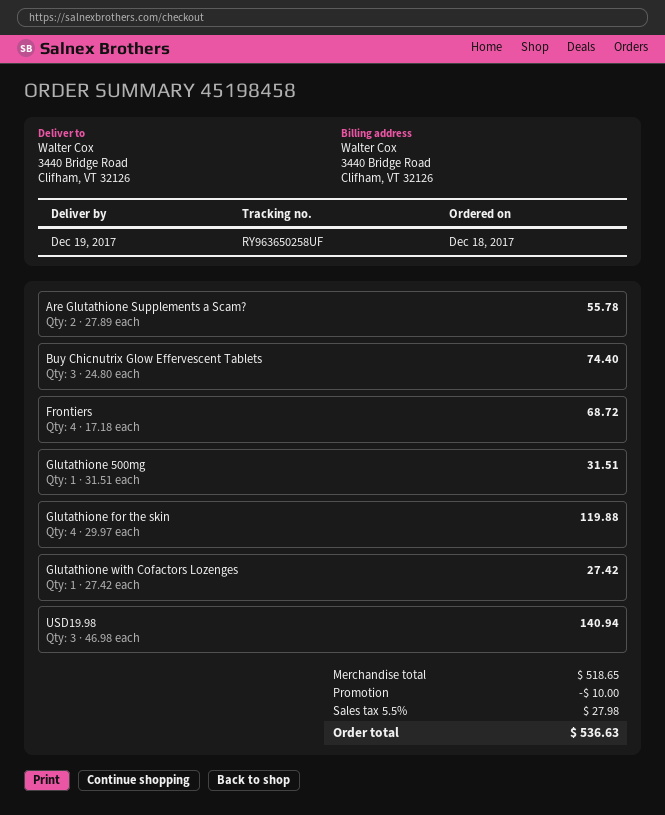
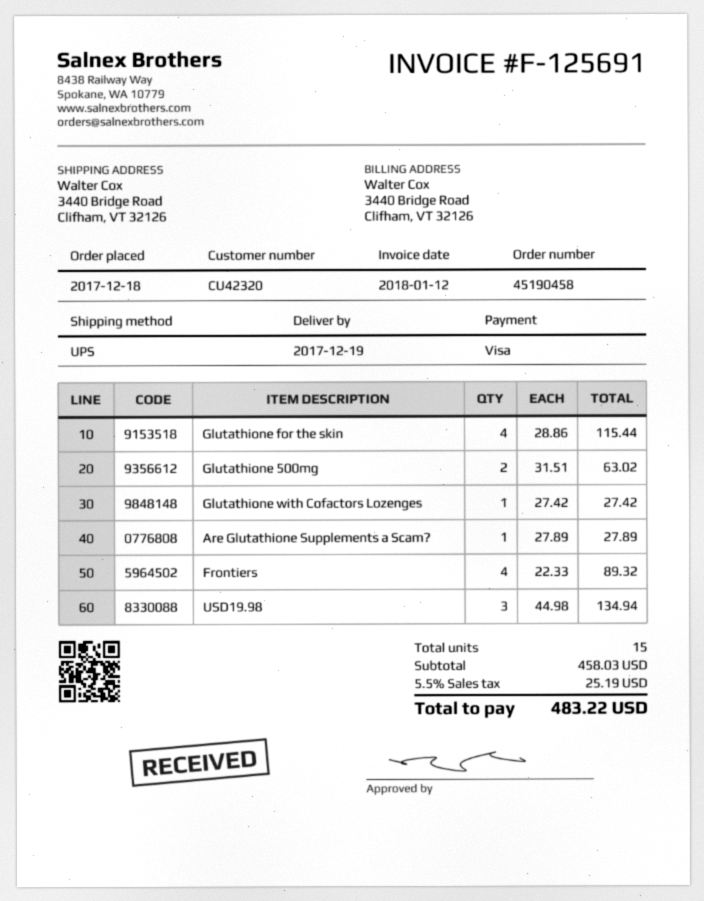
order number: 45198458 -> 45190458
Are Glutathione Supplements a Scam?: 2 x 27.89 = 55.78 -> 1 x 27.89 = 27.89
Buy Chicnutrix Glow Effervescent Tablets: 3 x 24.80 = 74.40 -> none
Frontiers: 4 x 17.18 = 68.72 -> 4 x 22.33 = 89.32
Glutathione 500mg: 1 x 31.51 = 31.51 -> 2 x 31.51 = 63.02
Glutathione for the skin: 4 x 29.97 = 119.88 -> 4 x 28.86 = 115.44
USD19.98: 3 x 46.98 = 140.94 -> 3 x 44.98 = 134.94
subtotal: 518.65 -> 458.03
discount: 10.00 -> none
tax: 5.5% = 27.98 -> 5.5% = 25.19
total: 536.63 -> 483.22

